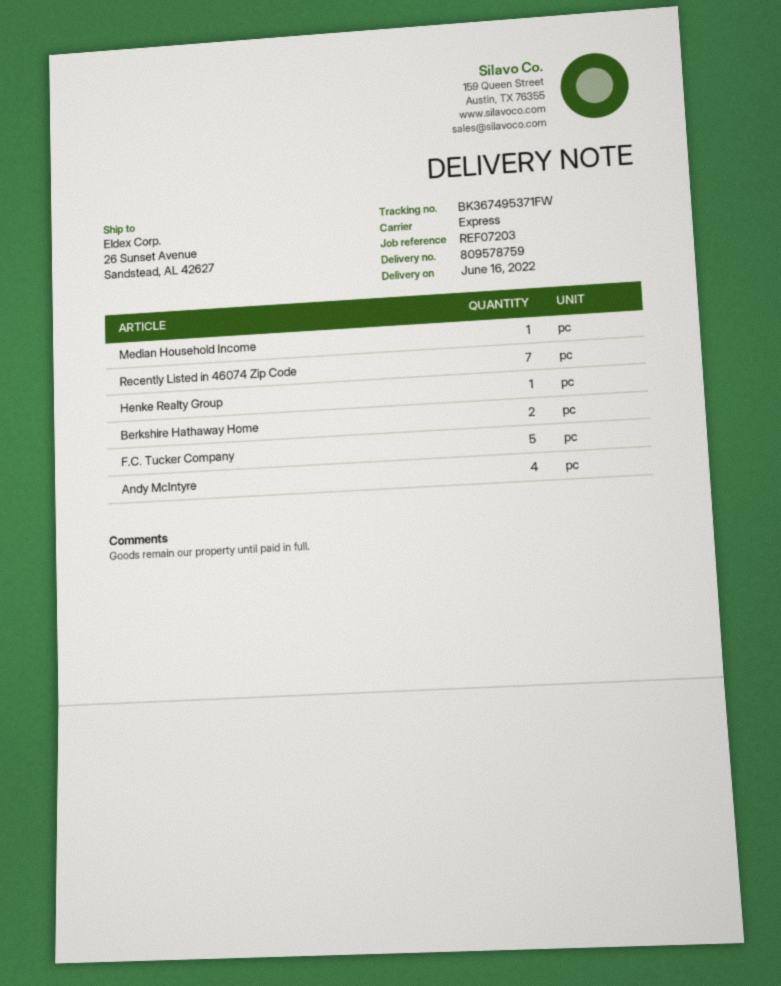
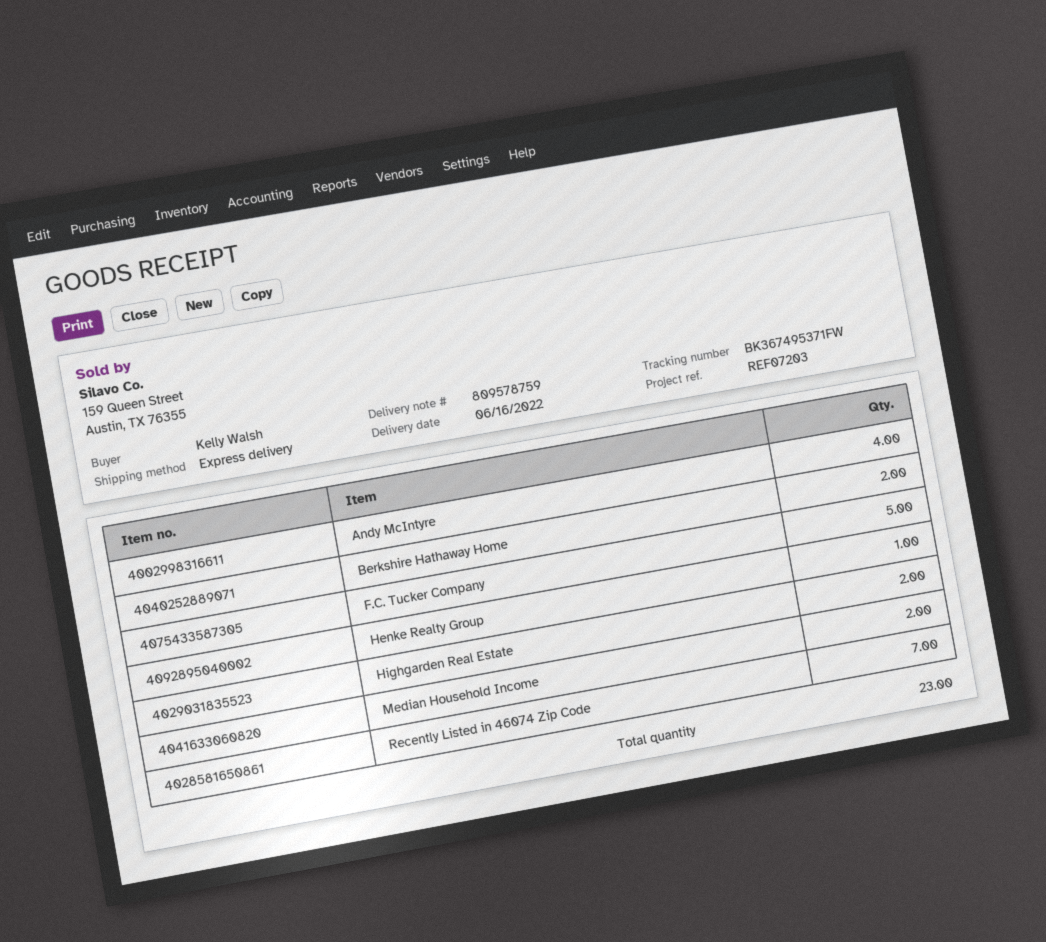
Median Household Income: 1 -> 2
Highgarden Real Estate: none -> 2

